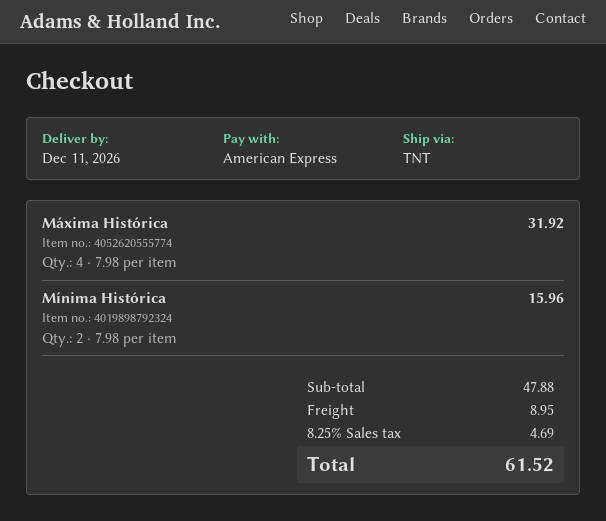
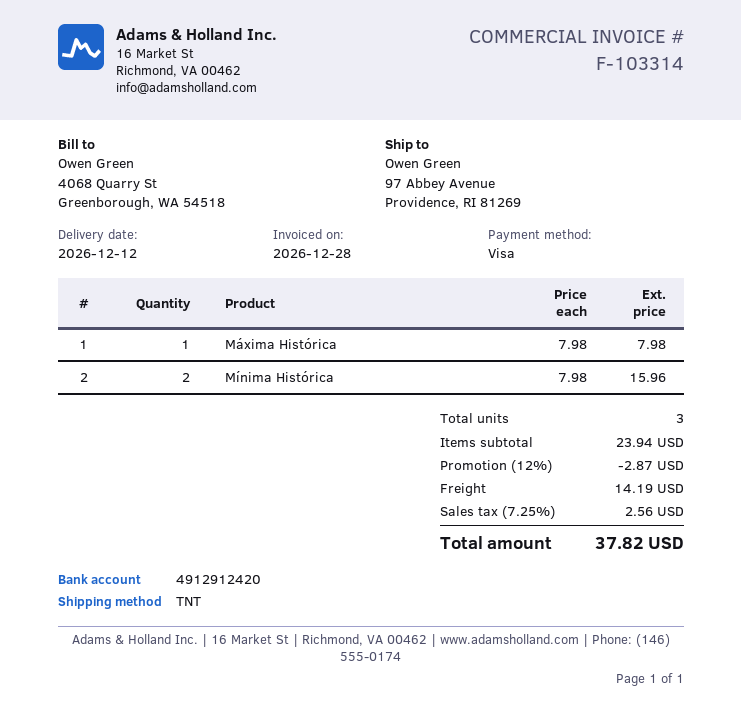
delivery date: 2026-12-11 -> 2026-12-12
payment method: American Express -> Visa
Máxima Histórica: 4 x 7.98 = 31.92 -> 1 x 7.98 = 7.98
subtotal: 47.88 -> 23.94
discount: none -> 12% = 2.87
shipping: 8.95 -> 14.19
tax: 8.25% = 4.69 -> 7.25% = 2.56
total: 61.52 -> 37.82

